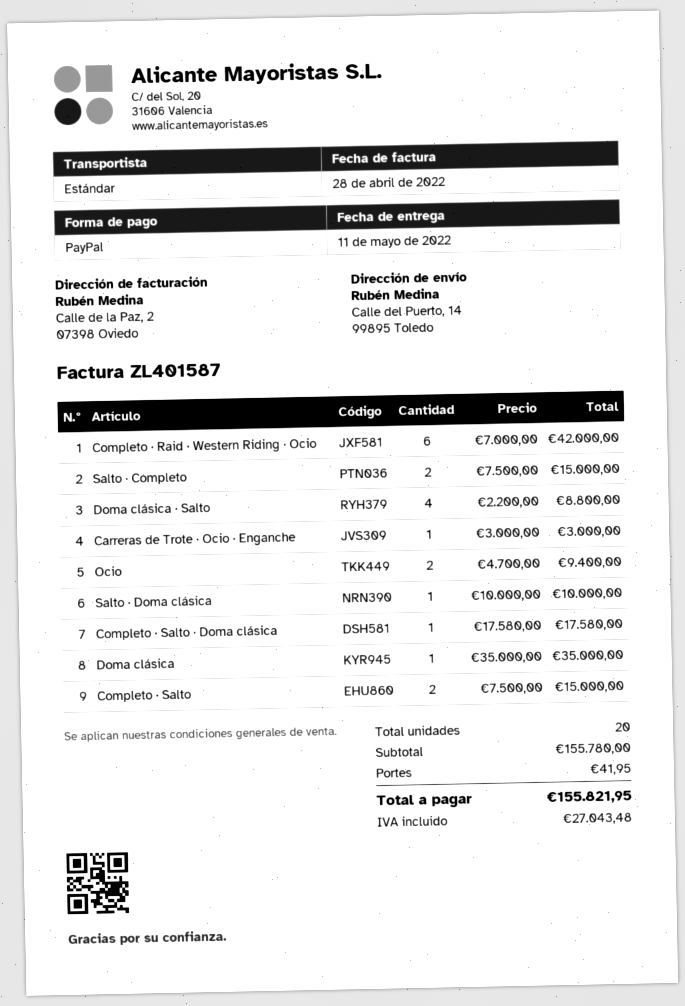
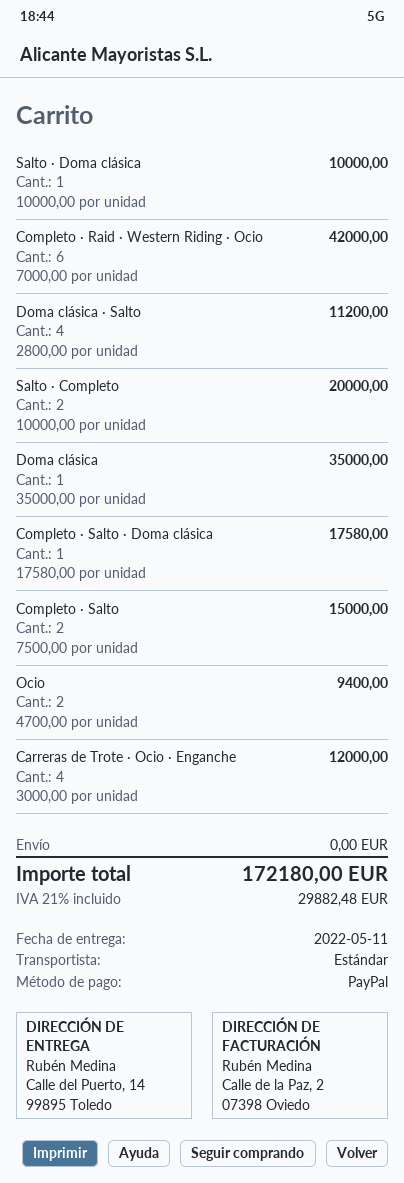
Salto · Completo: 2 x 7500.00 = 15000.00 -> 2 x 10000.00 = 20000.00
Doma clásica · Salto: 4 x 2200.00 = 8800.00 -> 4 x 2800.00 = 11200.00
Carreras de Trote · Ocio · Enganche: 1 x 3000.00 = 3000.00 -> 4 x 3000.00 = 12000.00
shipping: 41.95 -> 0.00
tax: 27043.48 -> 29882.48
total: 155821.95 -> 172180.00

